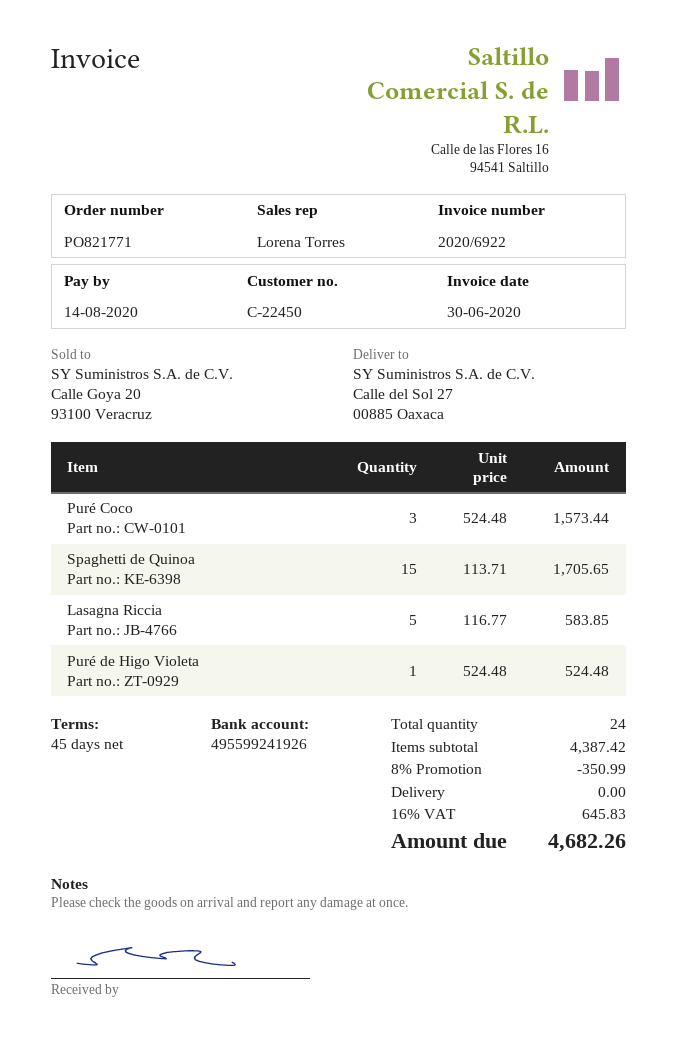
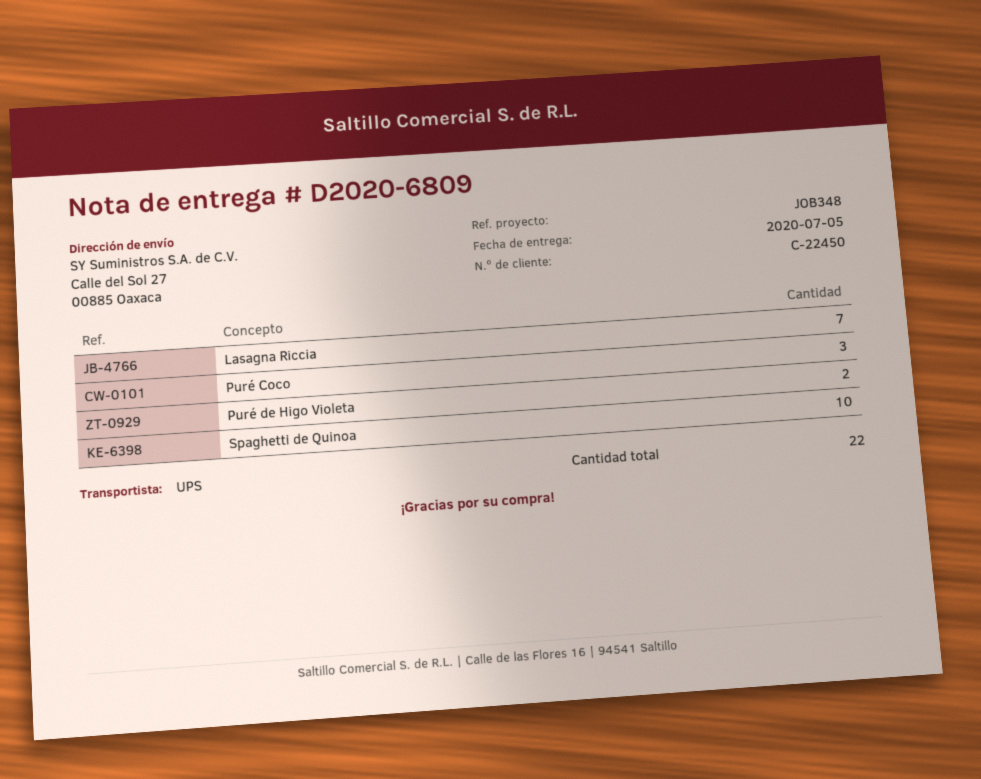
Spaghetti de Quinoa: 15 -> 10
Lasagna Riccia: 5 -> 7
Puré de Higo Violeta: 1 -> 2
total quantity: 24 -> 22

